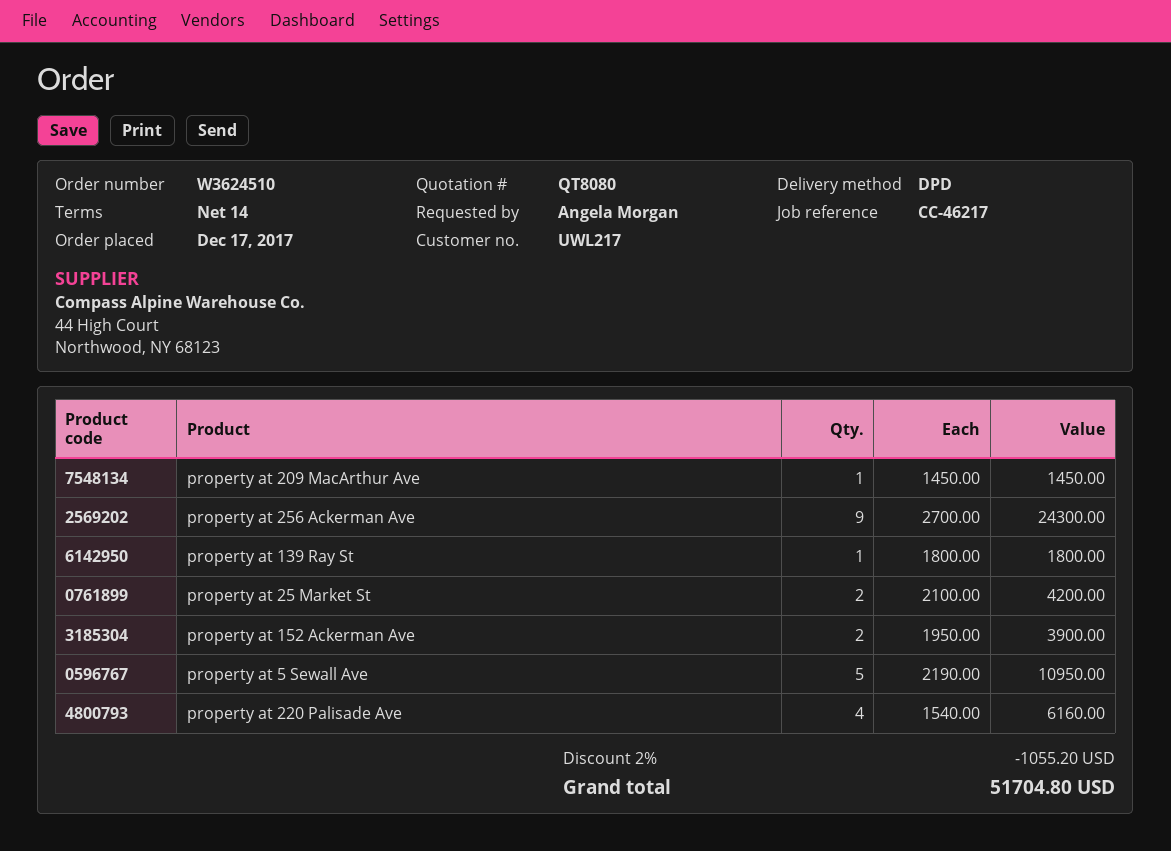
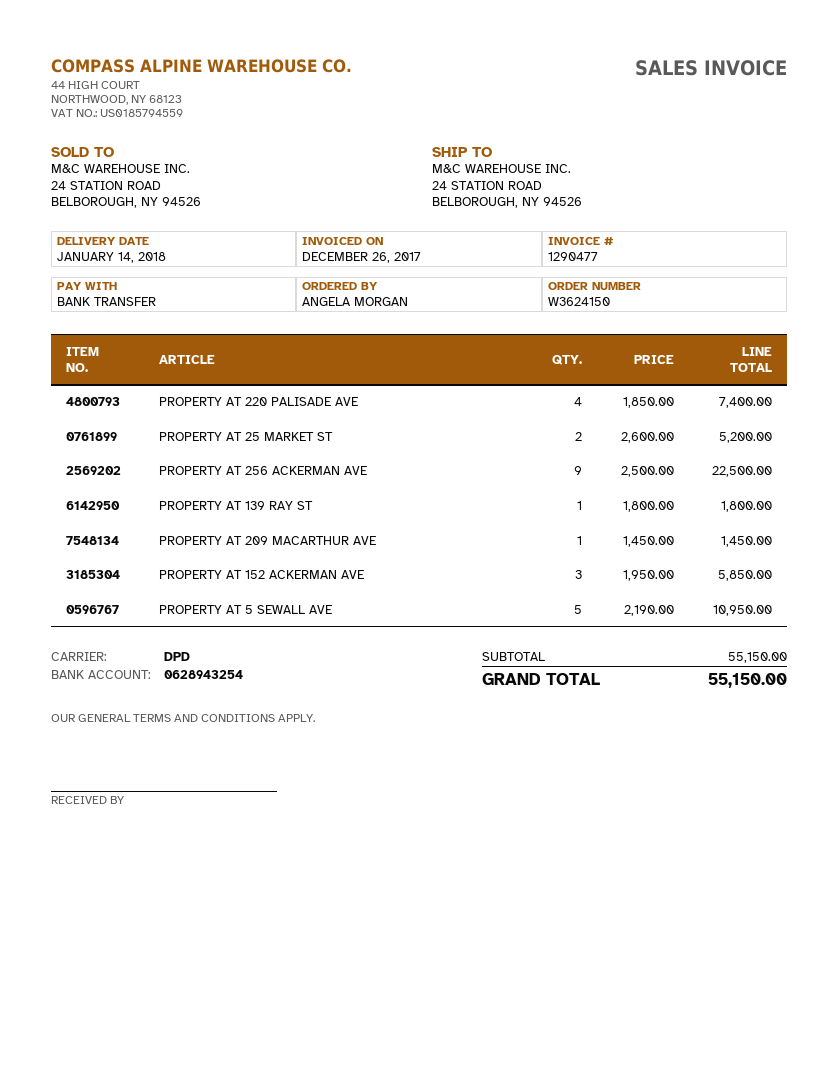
order number: W3624510 -> W3624150
property at 256 Ackerman Ave: 9 x 2700.00 = 24300.00 -> 9 x 2500.00 = 22500.00
property at 25 Market St: 2 x 2100.00 = 4200.00 -> 2 x 2600.00 = 5200.00
property at 152 Ackerman Ave: 2 x 1950.00 = 3900.00 -> 3 x 1950.00 = 5850.00
property at 220 Palisade Ave: 4 x 1540.00 = 6160.00 -> 4 x 1850.00 = 7400.00
discount: 2% = 1055.20 -> none
total: 51704.80 -> 55150.00

